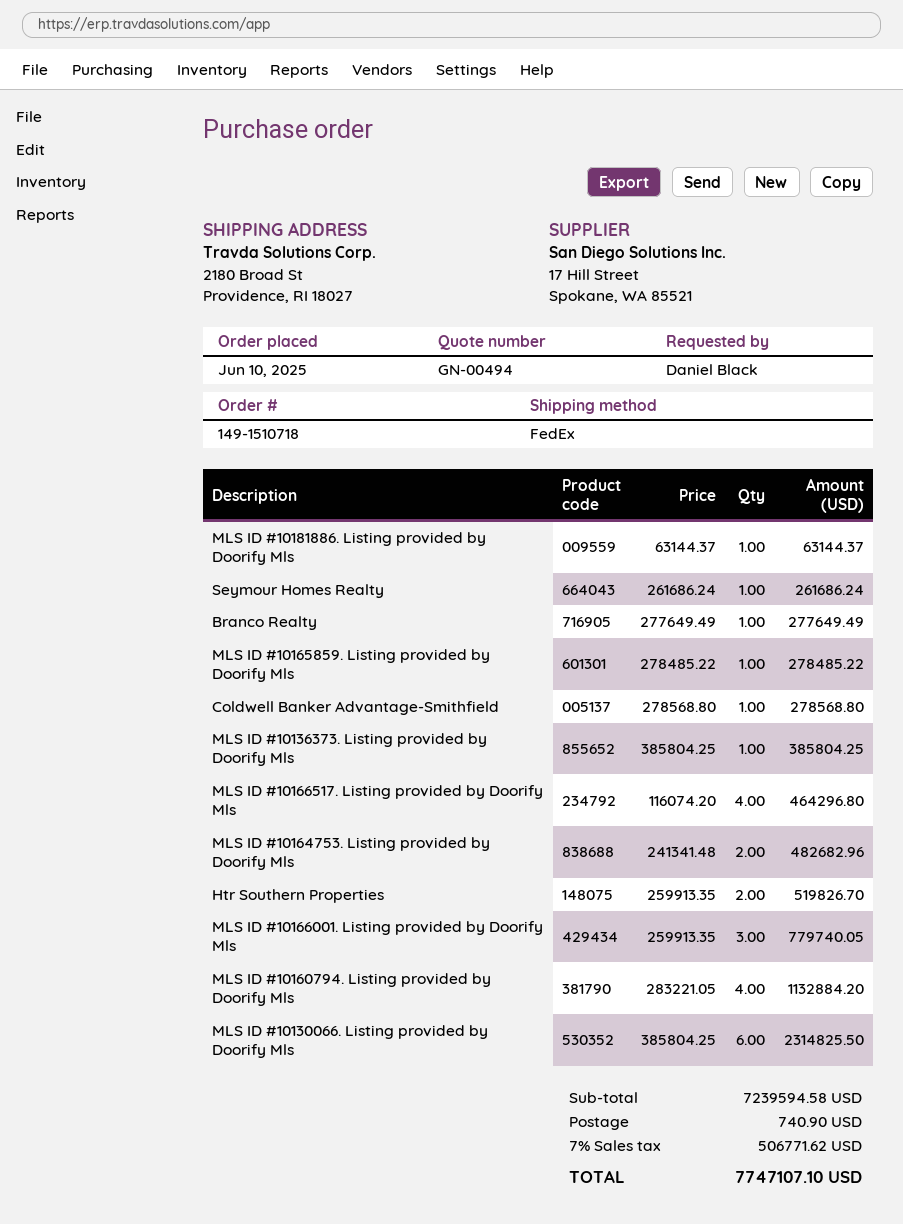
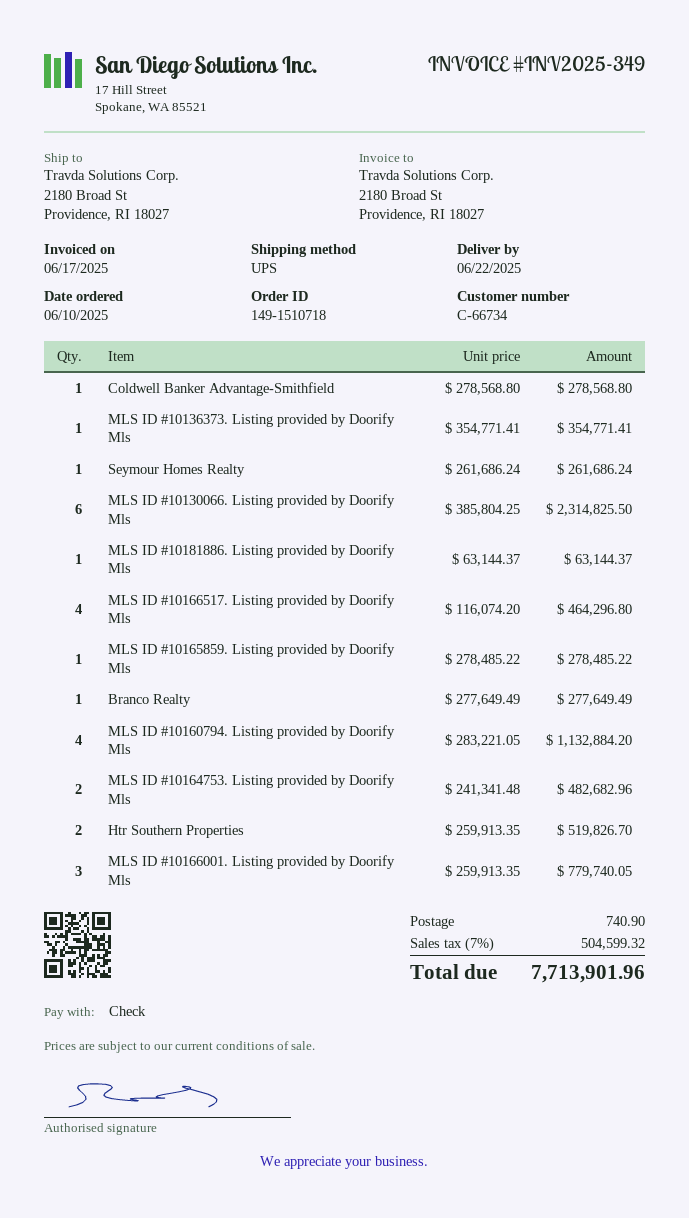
shipping method: FedEx -> UPS
MLS ID #10136373. Listing provided by Doorify Mls: 1 x 385804.25 = 385804.25 -> 1 x 354771.41 = 354771.41
tax: 7% = 506771.62 -> 7% = 504599.32
total: 7747107.10 -> 7713901.96

